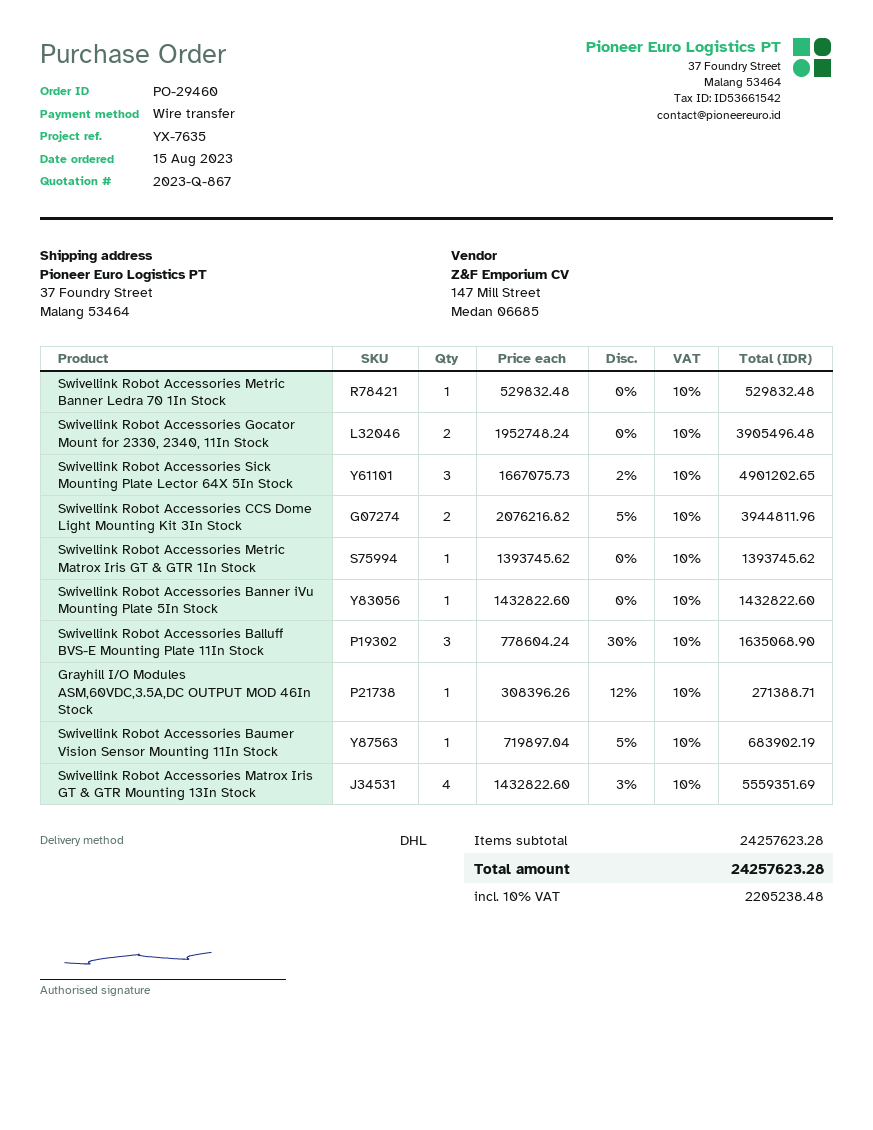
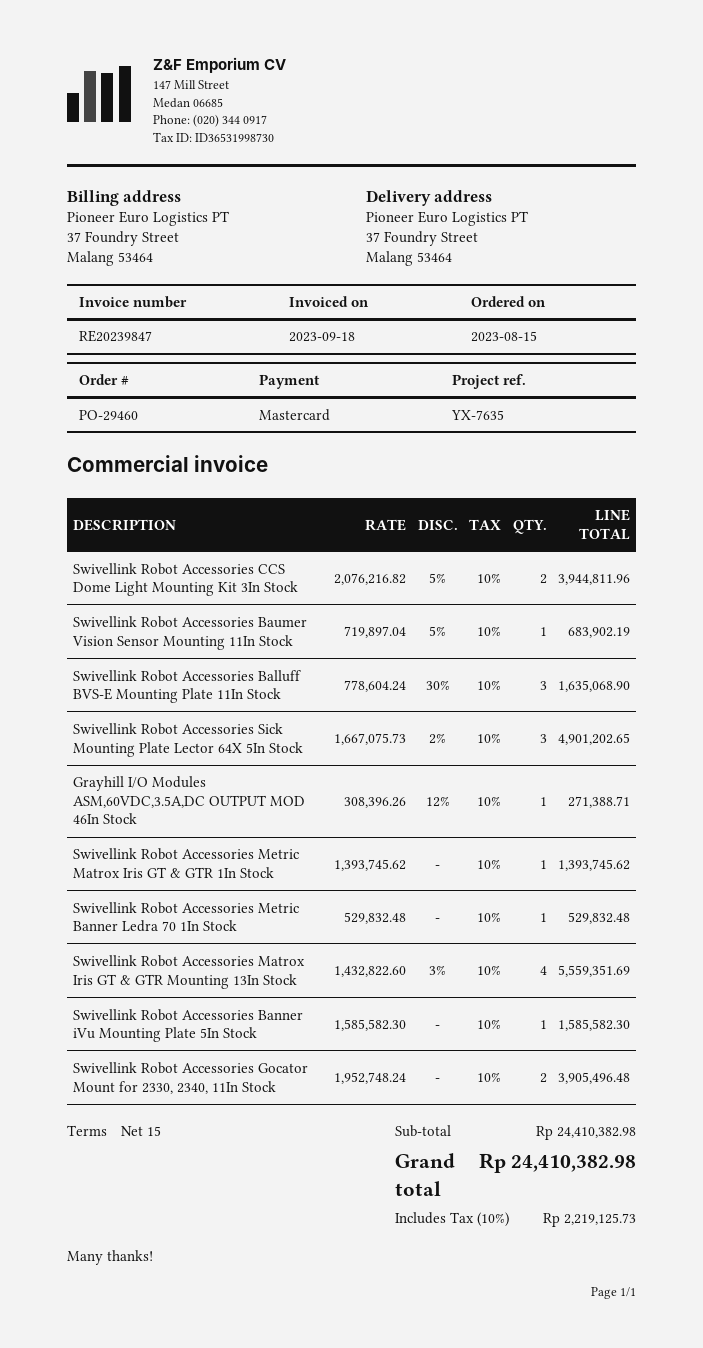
payment method: bank transfer -> Mastercard
Swivellink Robot Accessories Banner iVu Mounting Plate 5In Stock: 1 x 1432822.60 = 1432822.60 -> 1 x 1585582.30 = 1585582.30
subtotal: 24257623.28 -> 24410382.98
tax: 10% = 2205238.48 -> 10% = 2219125.73
total: 24257623.28 -> 24410382.98

